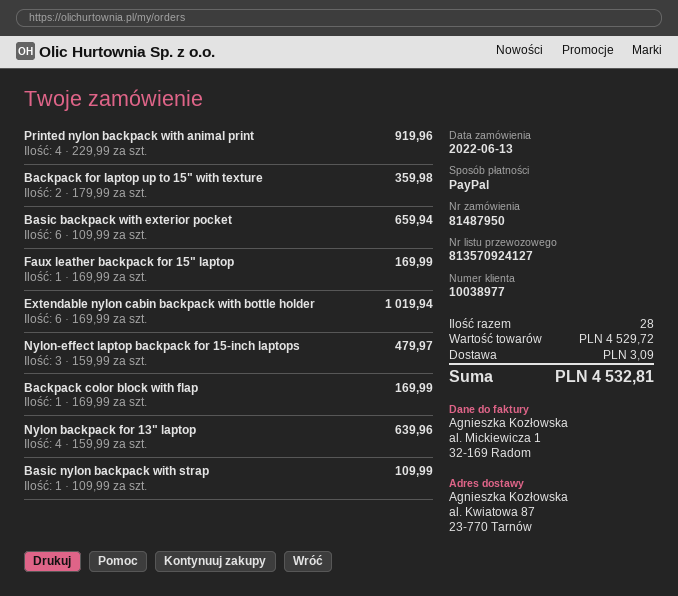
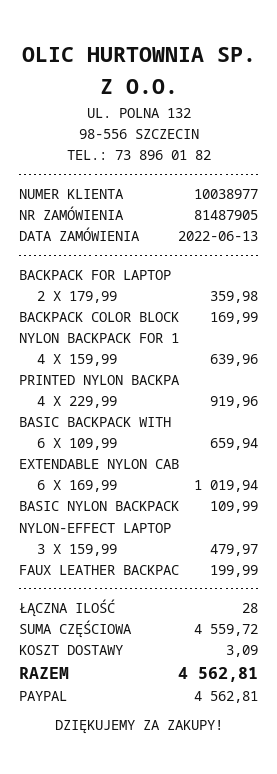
order number: 81487950 -> 81487905
Faux leather backpack for 15" laptop: 1 x 169.99 = 169.99 -> 1 x 199.99 = 199.99
subtotal: 4529.72 -> 4559.72
total: 4532.81 -> 4562.81

